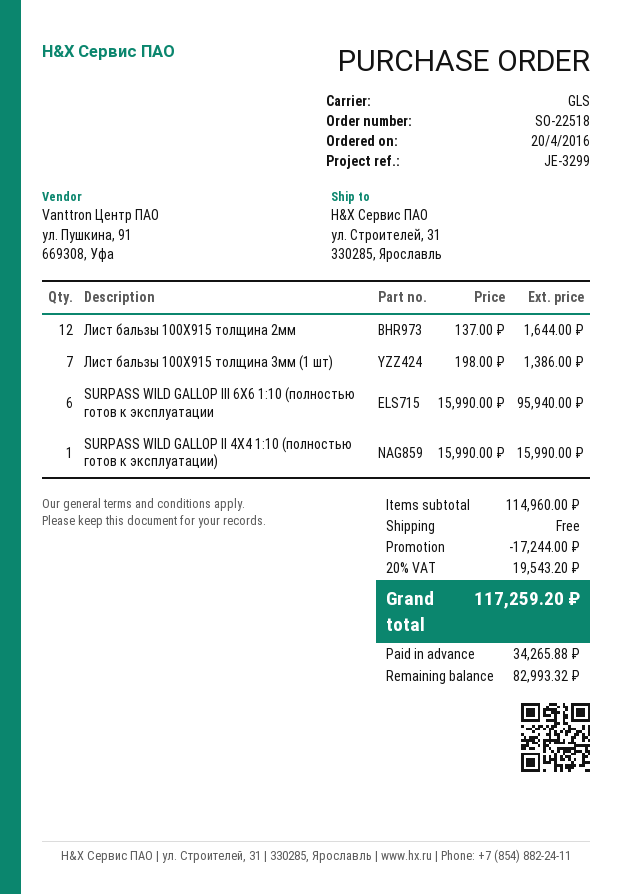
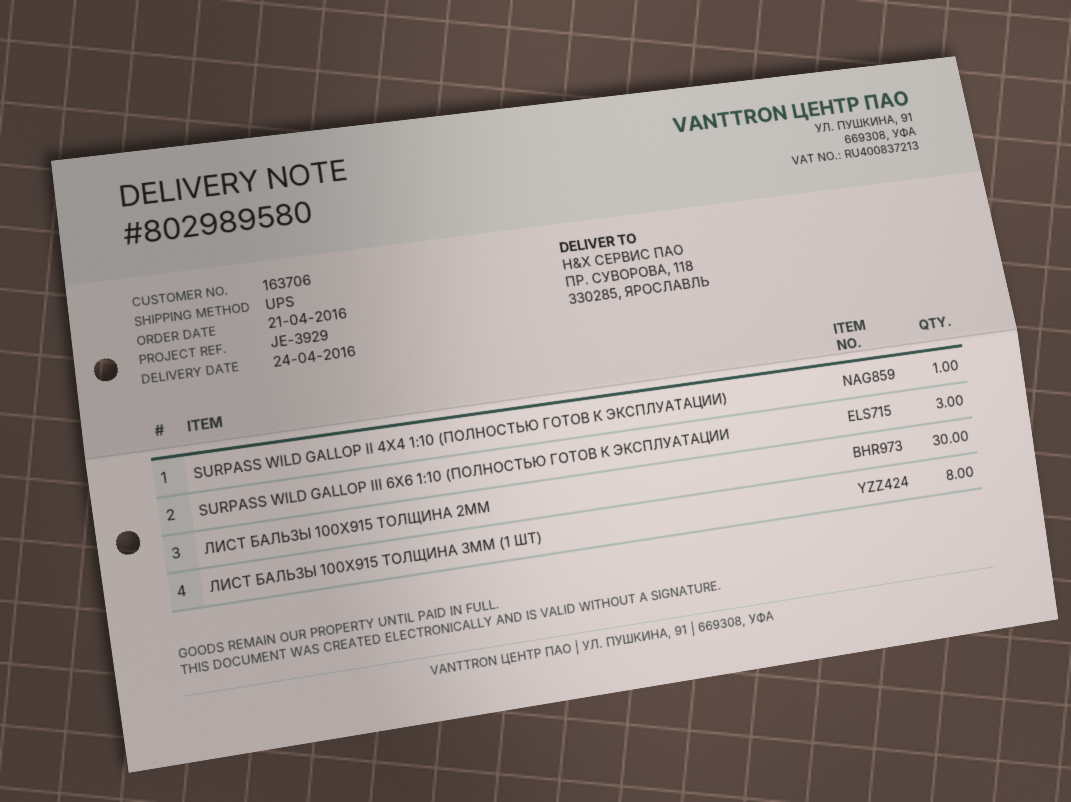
order date: 2016-04-20 -> 2016-04-21
reference: JE-3299 -> JE-3929
shipping method: GLS -> UPS
ship to: ул. Строителей, 31, 330285, Ярославль -> ПР. СУВОРОВА, 118, 330285, ЯРОСЛАВЛЬ
Лист бальзы 100Х915 толщина 2мм: 12 -> 30
Лист бальзы 100Х915 толщина 3мм (1 шт): 7 -> 8
SURPASS WILD GALLOP III 6X6 1:10 (полностью готов к эксплуатации: 6 -> 3

